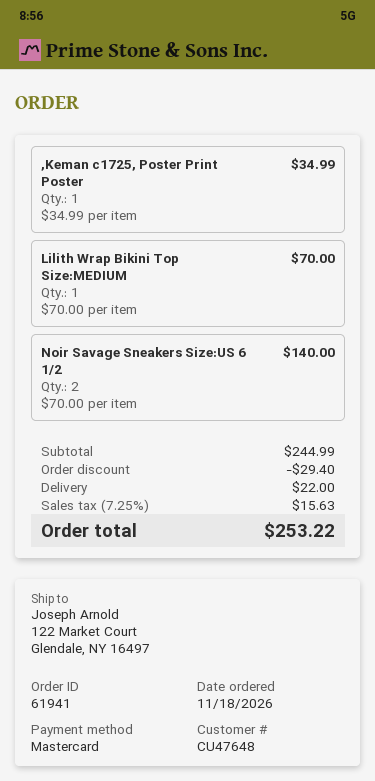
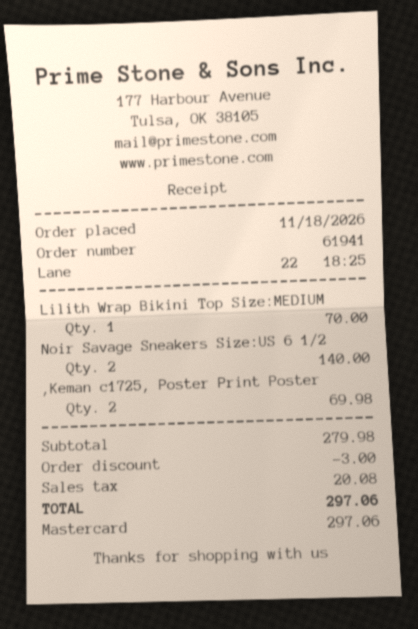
,Keman c1725, Poster Print Poster: 1 for 34.99 -> 2 for 69.98
subtotal: 244.99 -> 279.98
discount: 29.40 -> 3.00
shipping: 22.00 -> none
tax: 15.63 -> 20.08
total: 253.22 -> 297.06

